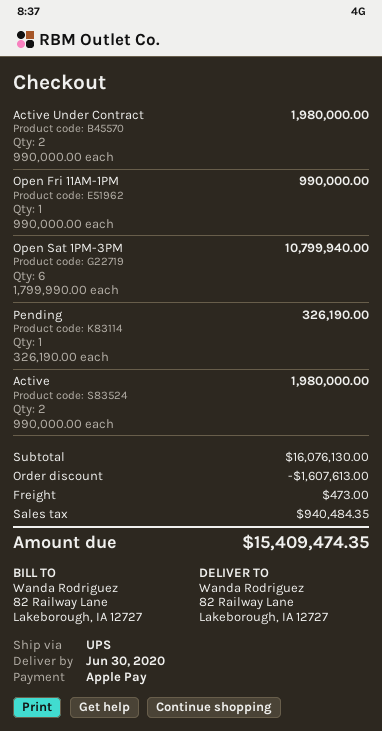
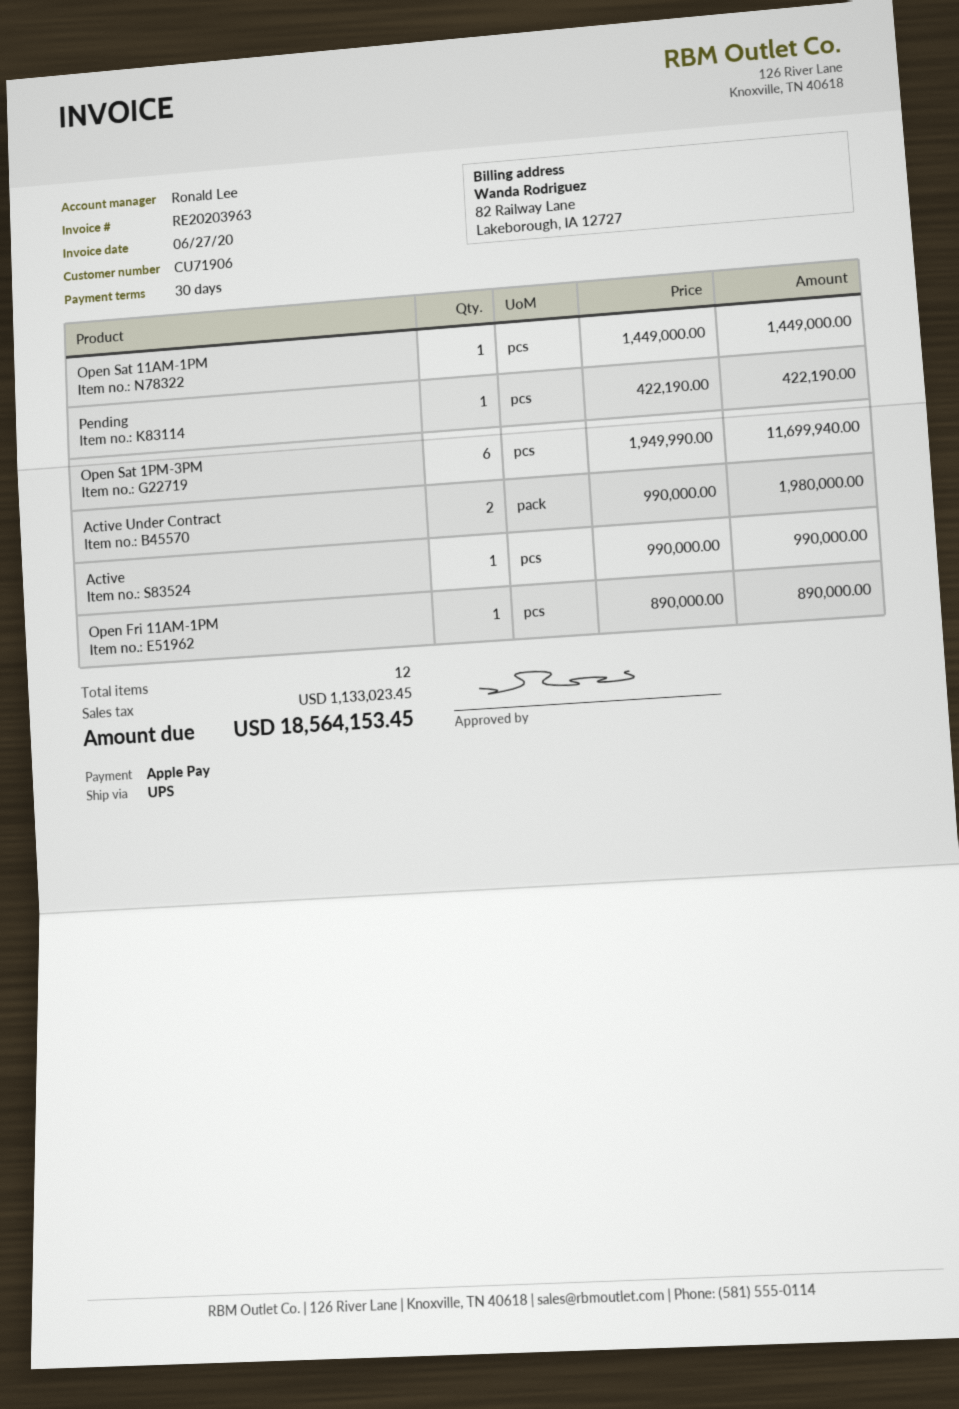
Open Fri 11AM-1PM: 1 x 990000.00 = 990000.00 -> 1 x 890000.00 = 890000.00
Open Sat 1PM-3PM: 6 x 1799990.00 = 10799940.00 -> 6 x 1949990.00 = 11699940.00
Pending: 1 x 326190.00 = 326190.00 -> 1 x 422190.00 = 422190.00
Active: 2 x 990000.00 = 1980000.00 -> 1 x 990000.00 = 990000.00
Open Sat 11AM-1PM: none -> 1 x 1449000.00 = 1449000.00
discount: 1607613.00 -> none
shipping: 473.00 -> none
tax: 940484.35 -> 1133023.45
total: 15409474.35 -> 18564153.45

